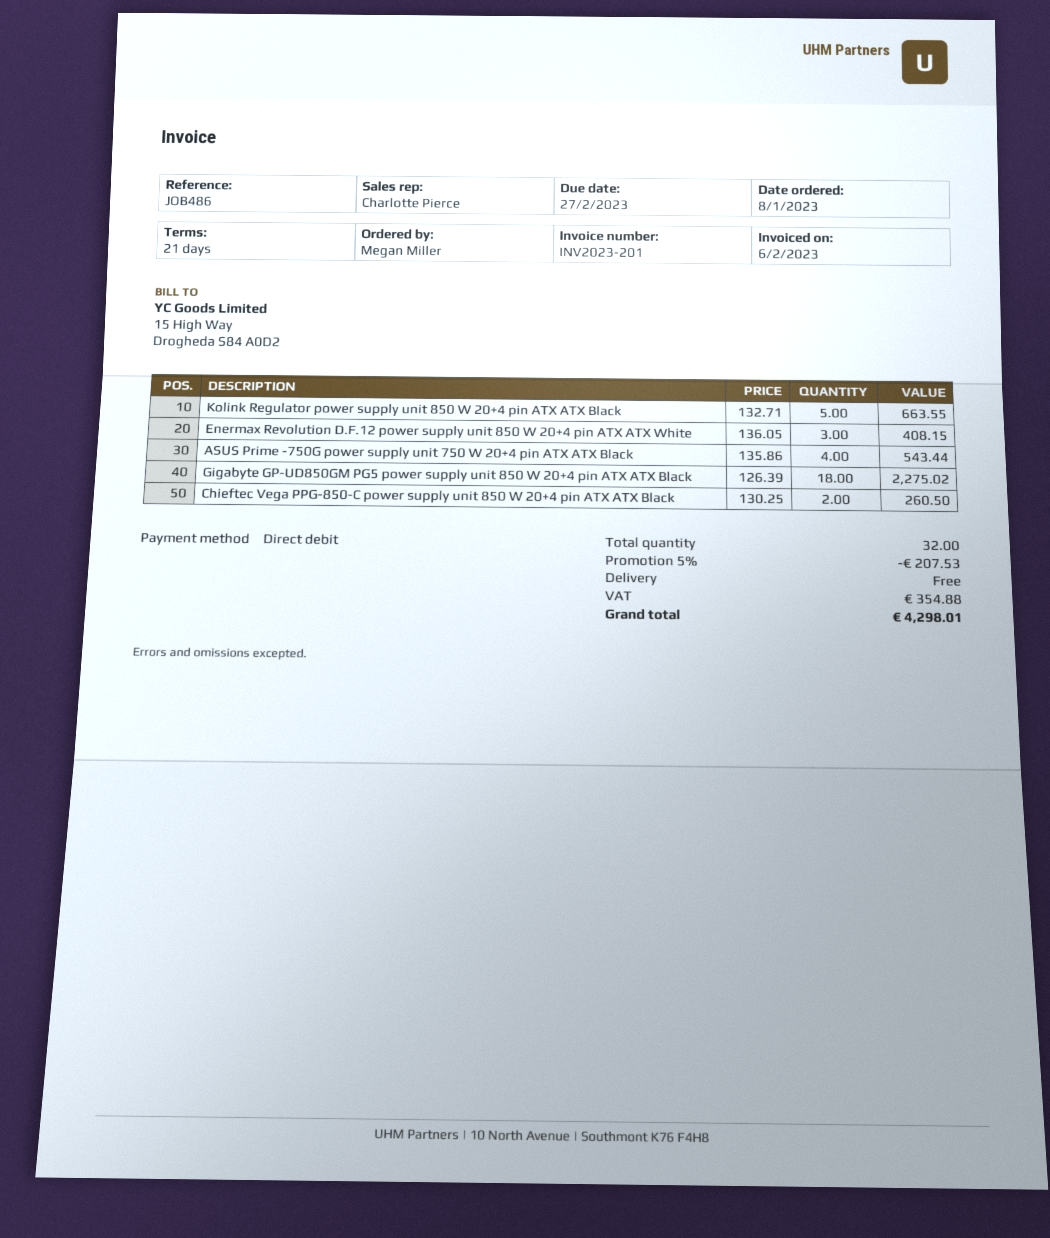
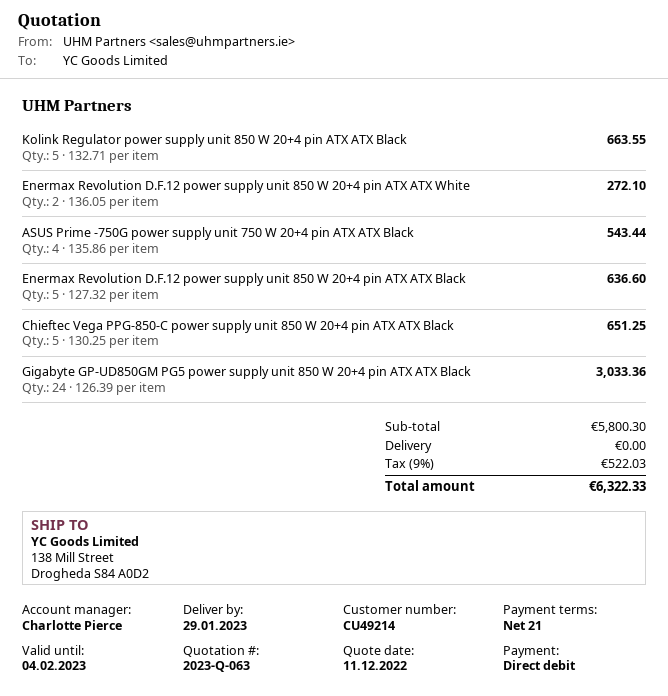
Enermax Revolution D.F.12 power supply unit 850 W 20+4 pin ATX ATX White: 3 x 136.05 = 408.15 -> 2 x 136.05 = 272.10
Gigabyte GP-UD850GM PG5 power supply unit 850 W 20+4 pin ATX ATX Black: 18 x 126.39 = 2275.02 -> 24 x 126.39 = 3033.36
Chieftec Vega PPG-850-C power supply unit 850 W 20+4 pin ATX ATX Black: 2 x 130.25 = 260.50 -> 5 x 130.25 = 651.25
Enermax Revolution D.F.12 power supply unit 850 W 20+4 pin ATX ATX Black: none -> 5 x 127.32 = 636.60
discount: 5% = 207.53 -> none
tax: 354.88 -> 522.03
total: 4298.01 -> 6322.33

